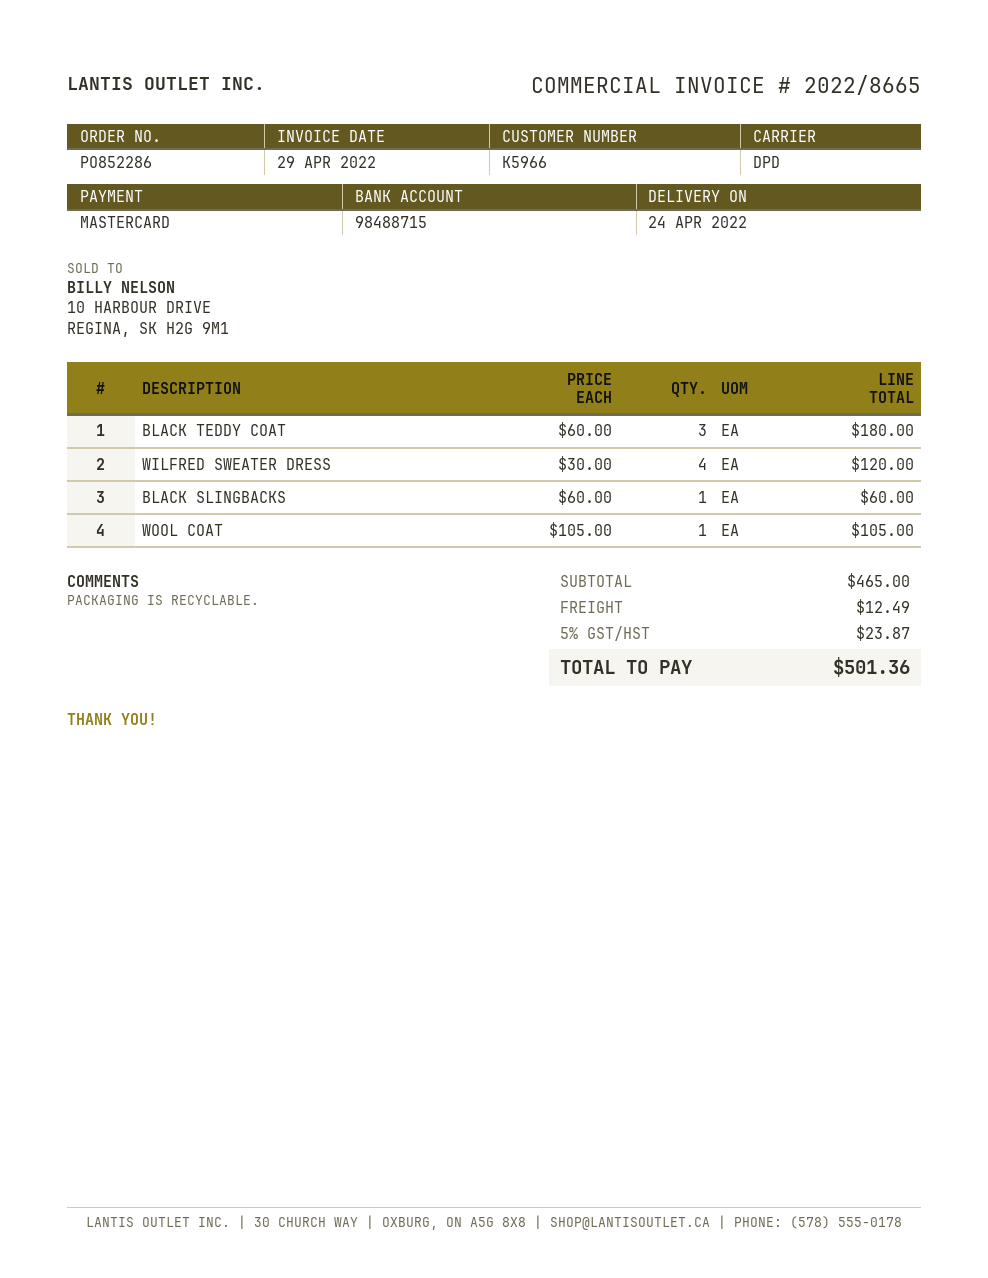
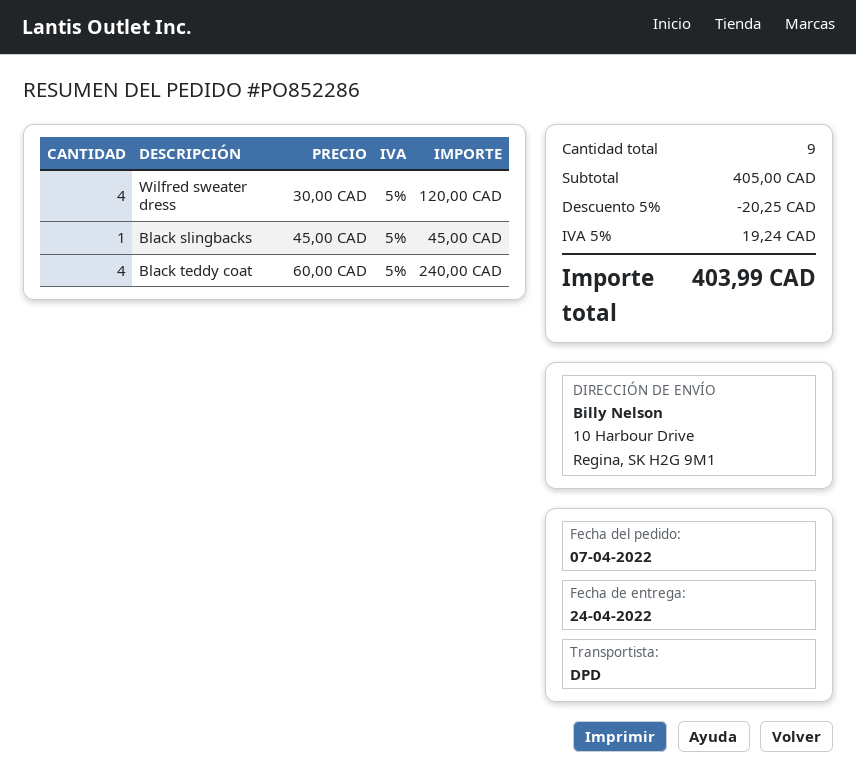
BLACK TEDDY COAT: 3 x 60.00 = 180.00 -> 4 x 60.00 = 240.00
BLACK SLINGBACKS: 1 x 60.00 = 60.00 -> 1 x 45.00 = 45.00
WOOL COAT: 1 x 105.00 = 105.00 -> none
subtotal: 465.00 -> 405.00
discount: none -> 5% = 20.25
shipping: 12.49 -> none
tax: 5% = 23.87 -> 5% = 19.24
total: 501.36 -> 403.99

